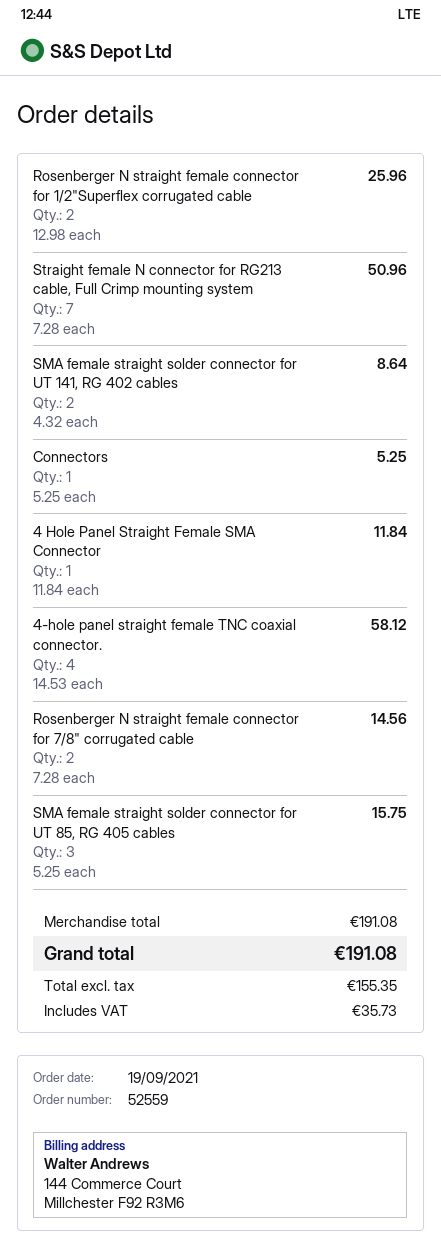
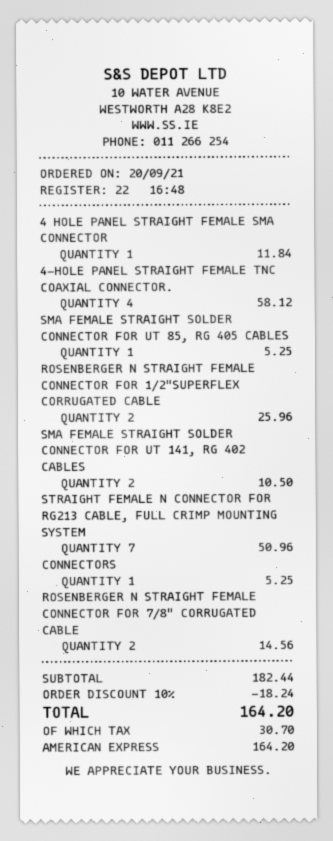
order date: 2021-09-19 -> 2021-09-20
SMA female straight solder connector for UT 141, RG 402 cables: 2 for 8.64 -> 2 for 10.50
SMA female straight solder connector for UT 85, RG 405 cables: 3 for 15.75 -> 1 for 5.25
subtotal: 191.08 -> 182.44
discount: none -> 10% = 18.24
tax: 35.73 -> 30.70
total: 191.08 -> 164.20

